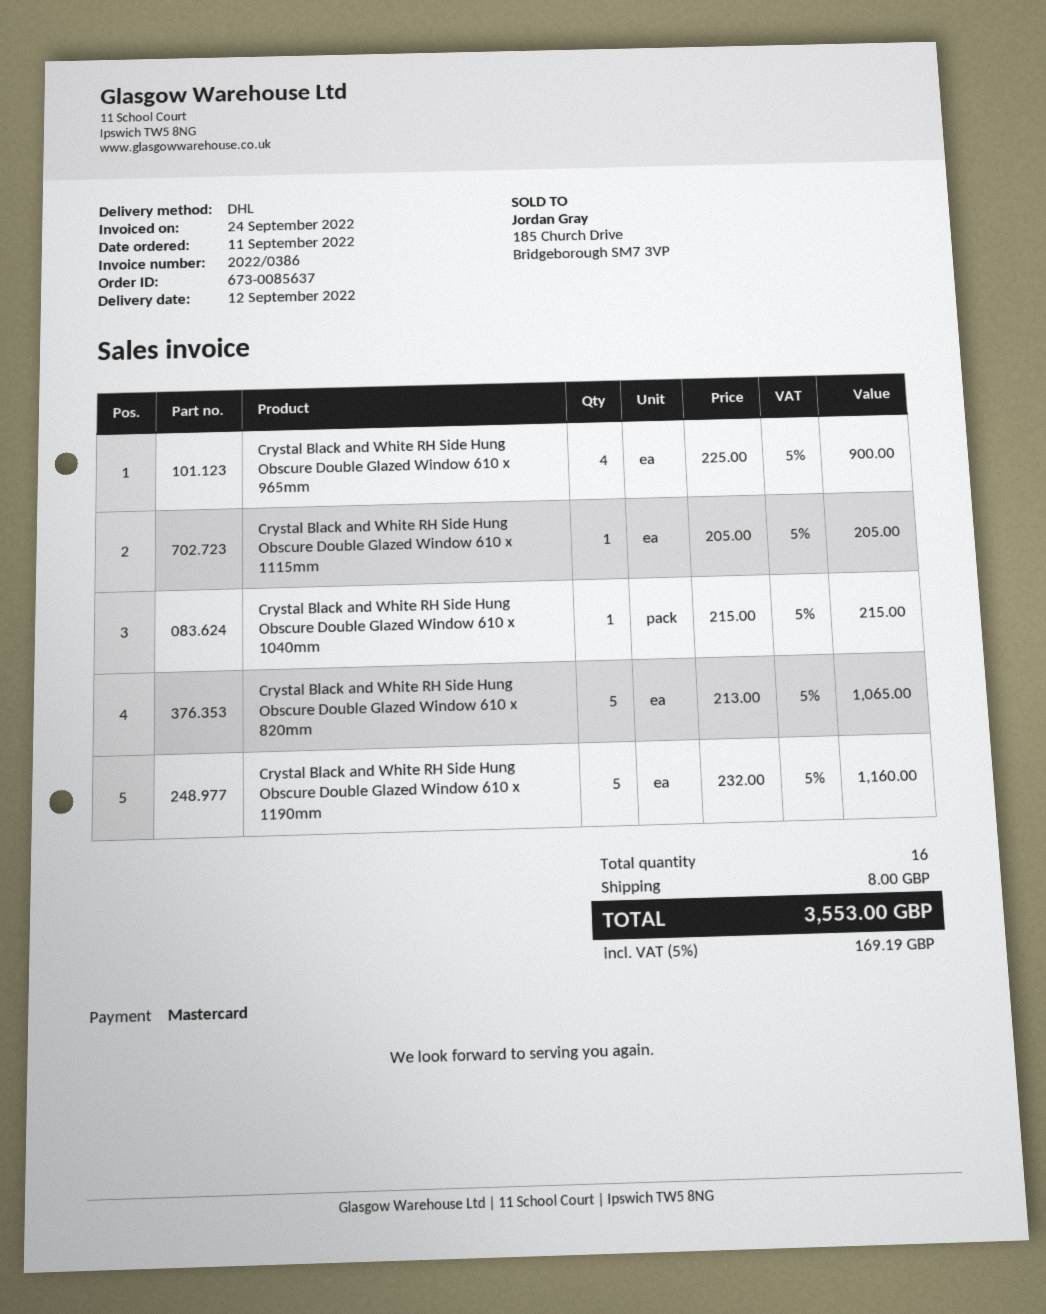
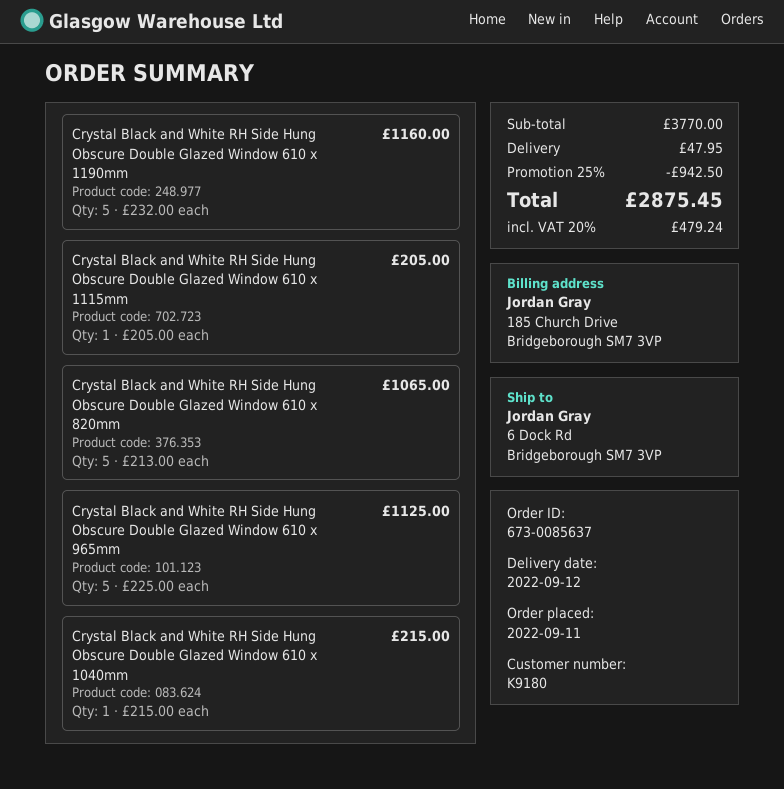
Crystal Black and White RH Side Hung Obscure Double Glazed Window 610 x 965mm: 4 x 225.00 = 900.00 -> 5 x 225.00 = 1125.00
discount: none -> 25% = 942.50
shipping: 8.00 -> 47.95
tax: 5% = 169.19 -> 20% = 479.24
total: 3553.00 -> 2875.45

